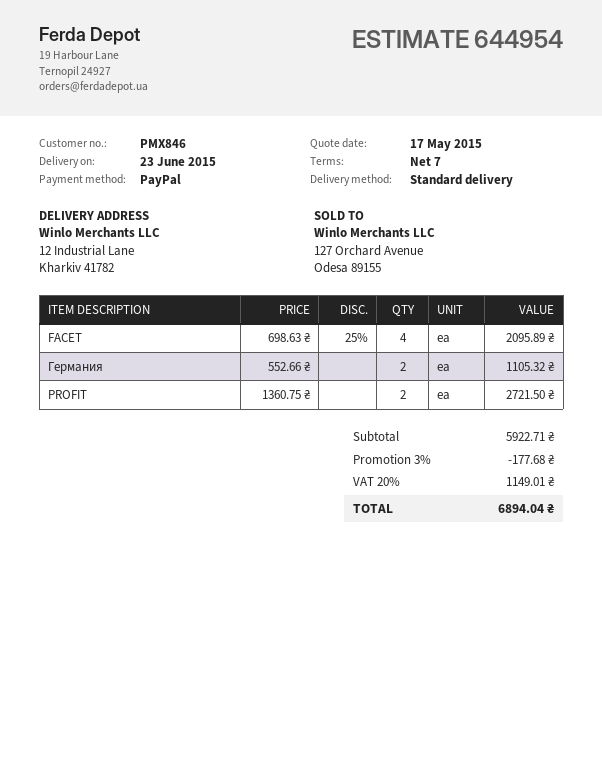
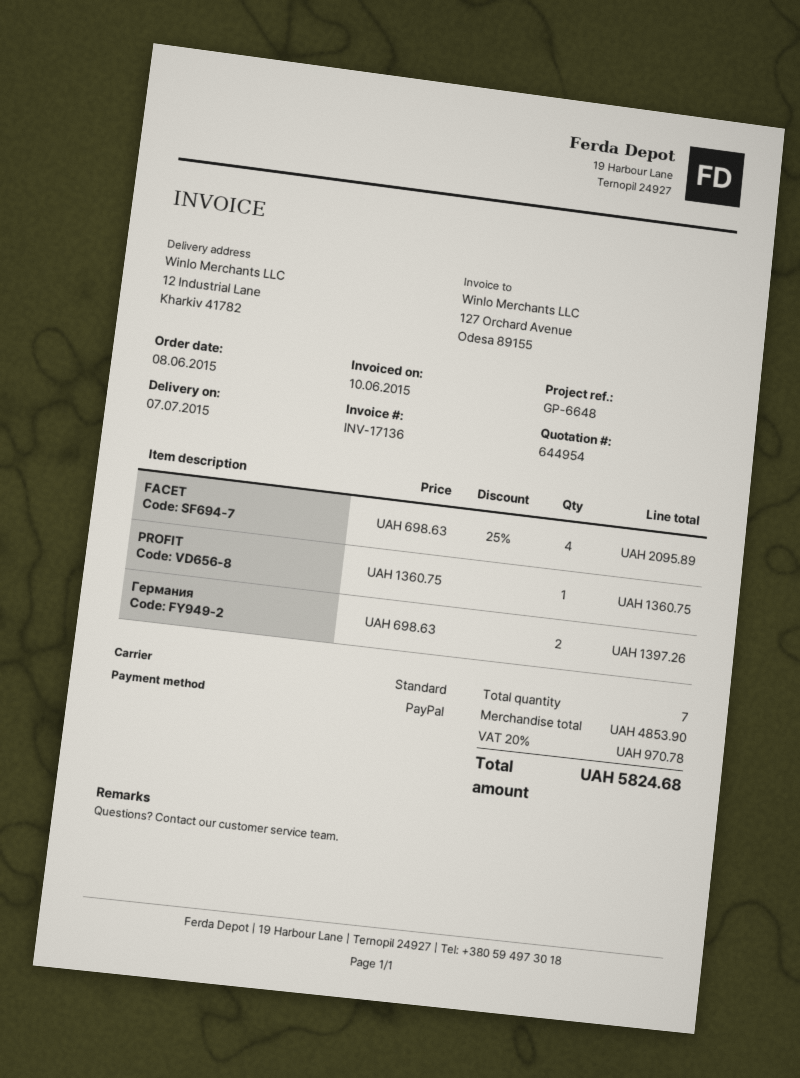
delivery date: 2015-06-23 -> 2015-07-07
Германия: 2 x 552.66 = 1105.32 -> 2 x 698.63 = 1397.26
PROFIT: 2 x 1360.75 = 2721.50 -> 1 x 1360.75 = 1360.75
subtotal: 5922.71 -> 4853.90
discount: 3% = 177.68 -> none
tax: 20% = 1149.01 -> 20% = 970.78
total: 6894.04 -> 5824.68

